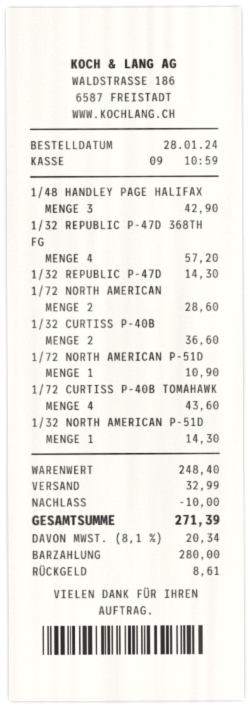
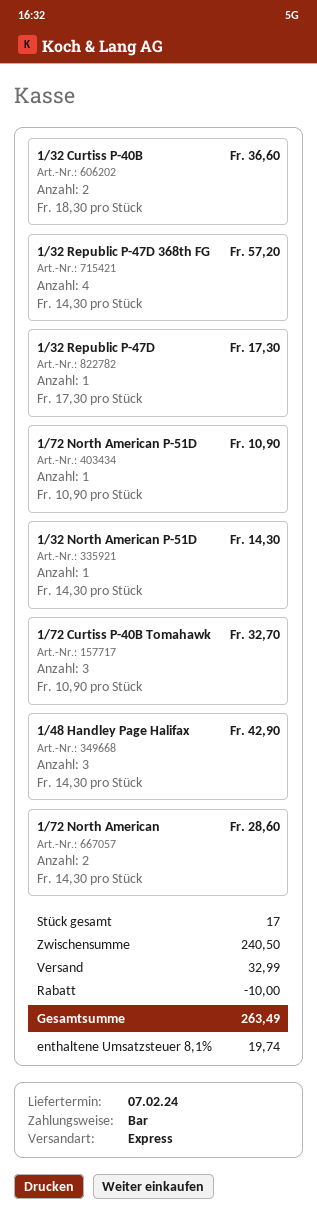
1/32 REPUBLIC P-47D: 1 for 14.30 -> 1 for 17.30
1/72 CURTISS P-40B TOMAHAWK: 4 for 43.60 -> 3 for 32.70
subtotal: 248.40 -> 240.50
tax: 8.1% = 20.34 -> 8.1% = 19.74
total: 271.39 -> 263.49

